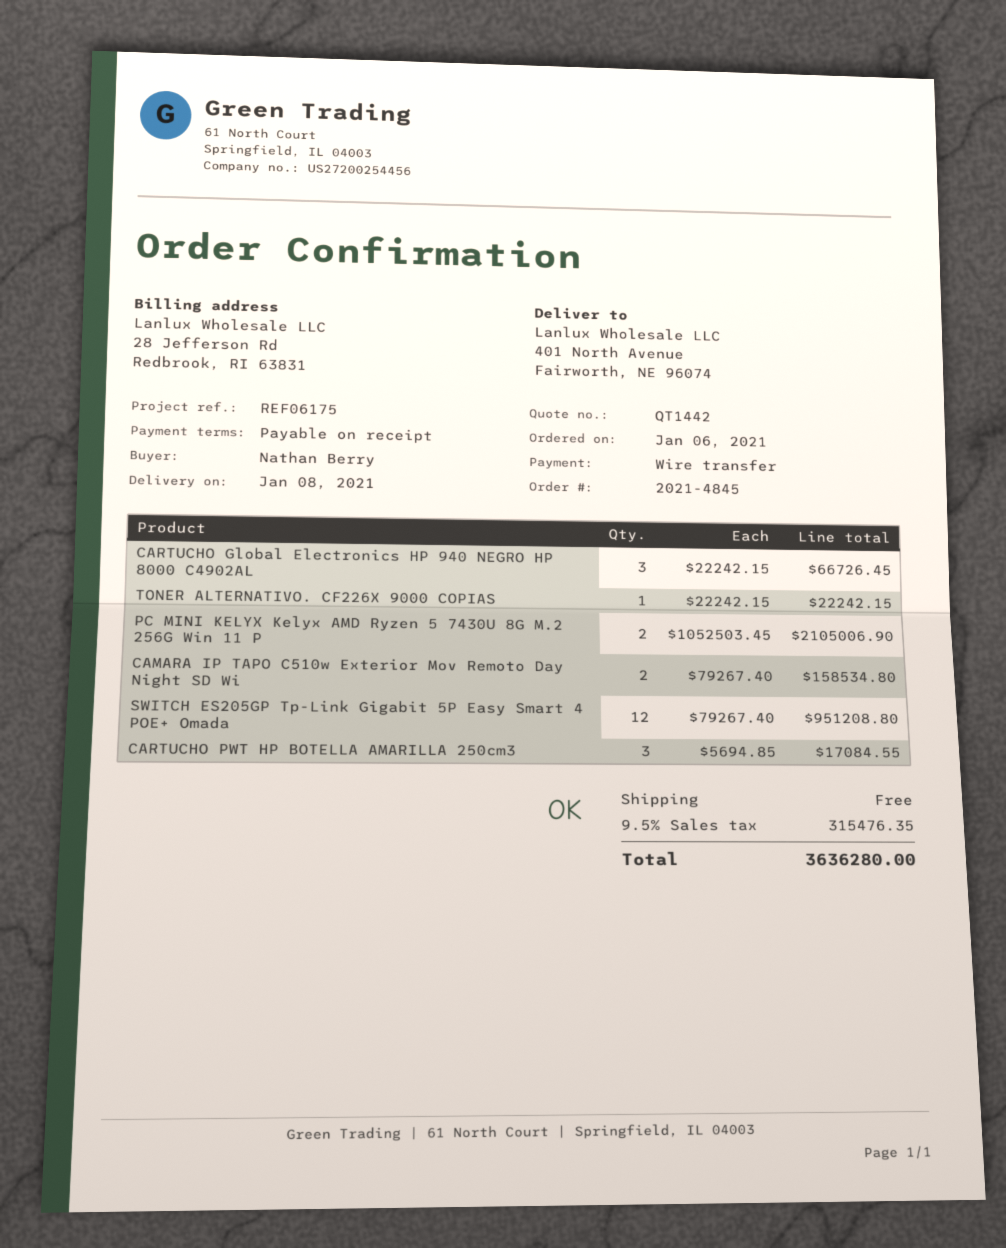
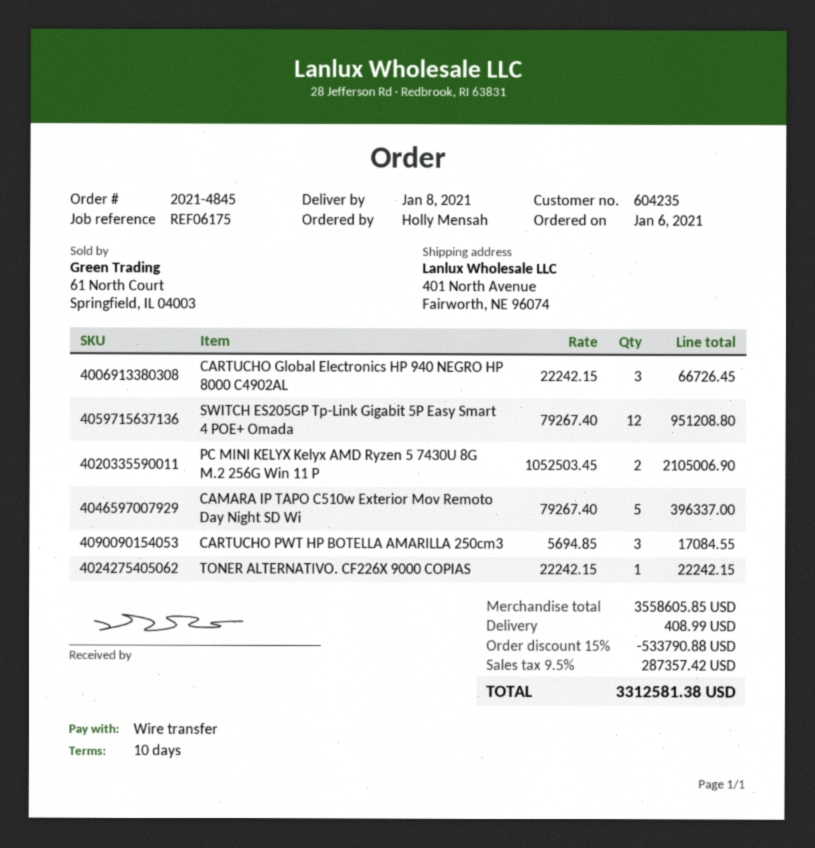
payment terms: on receipt -> 10 days
ordered by: Nathan Berry -> Holly Mensah
CAMARA IP TAPO C510w Exterior Mov Remoto Day Night SD Wi: 2 x 79267.40 = 158534.80 -> 5 x 79267.40 = 396337.00
discount: none -> 15% = 533790.88
shipping: 0.00 -> 408.99
tax: 9.5% = 315476.35 -> 9.5% = 287357.42
total: 3636280.00 -> 3312581.38

